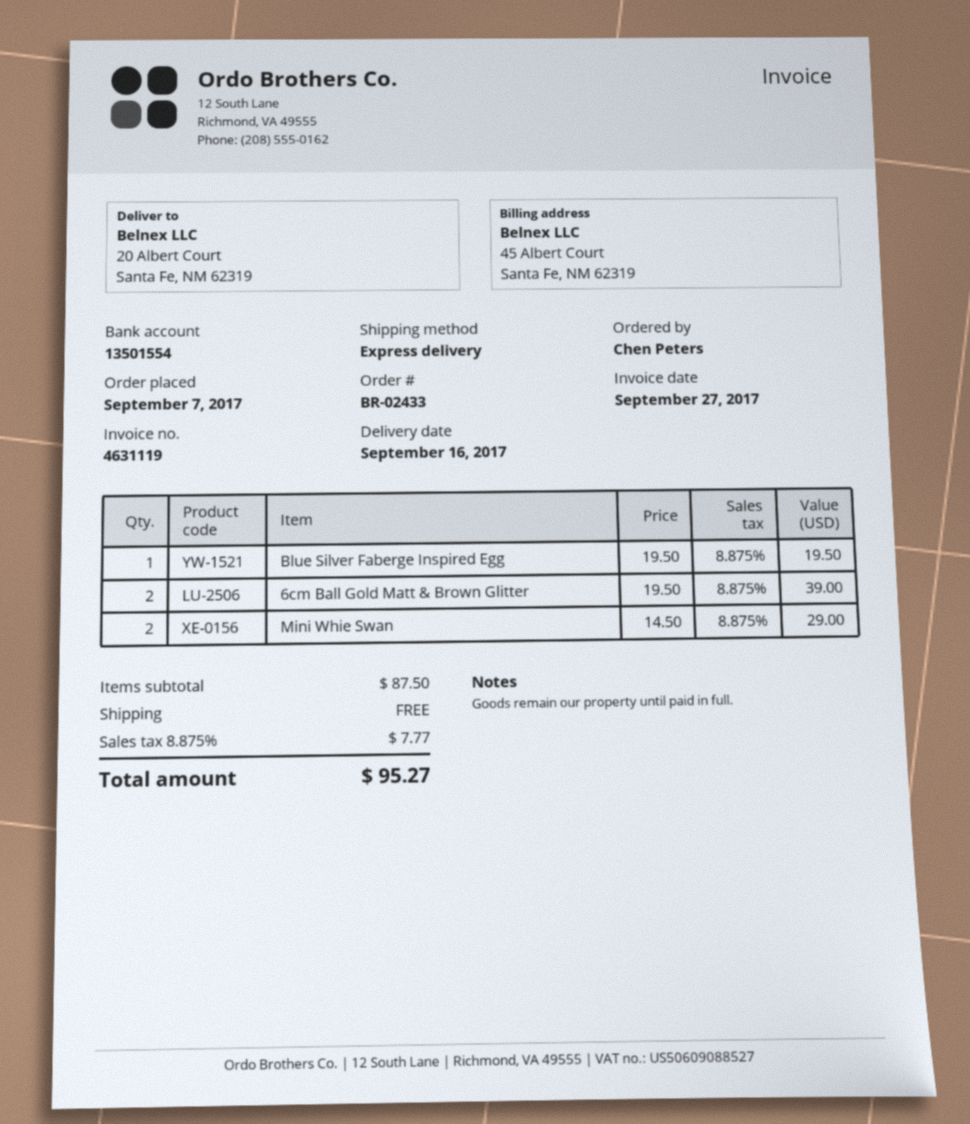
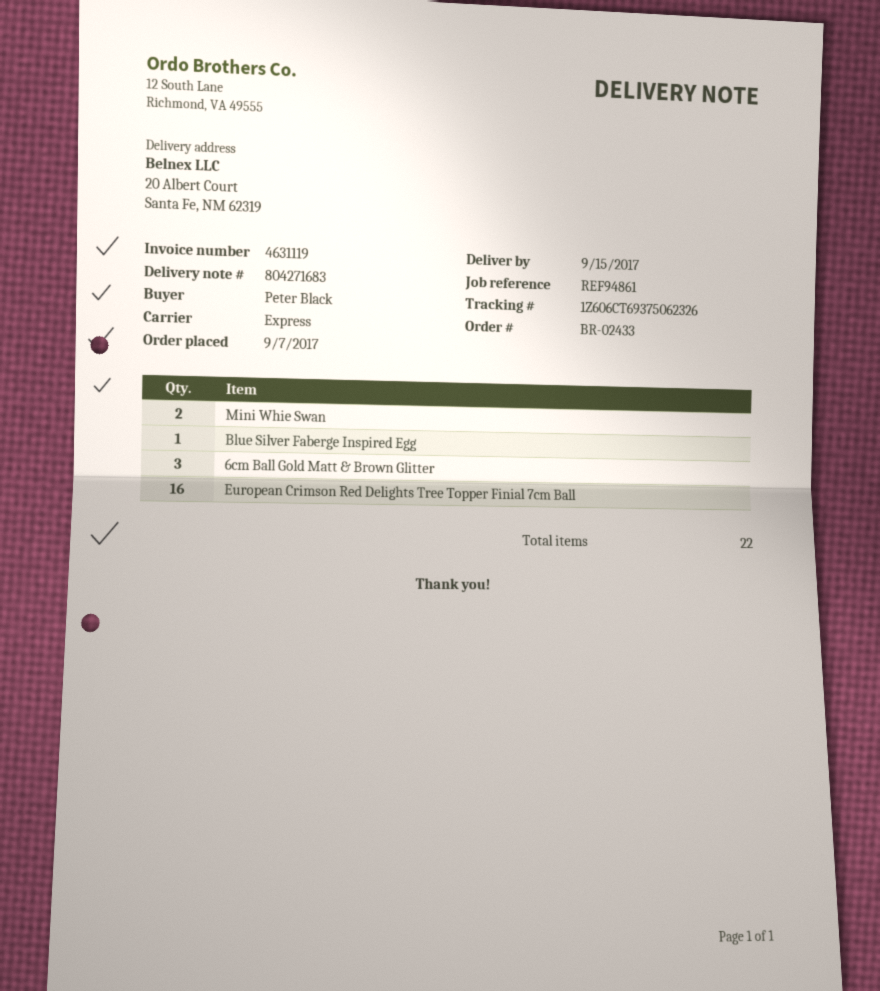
delivery date: 2017-09-16 -> 2017-09-15
ordered by: Chen Peters -> Peter Black
6cm Ball Gold Matt & Brown Glitter: 2 -> 3
European Crimson Red Delights Tree Topper Finial 7cm Ball: none -> 16

